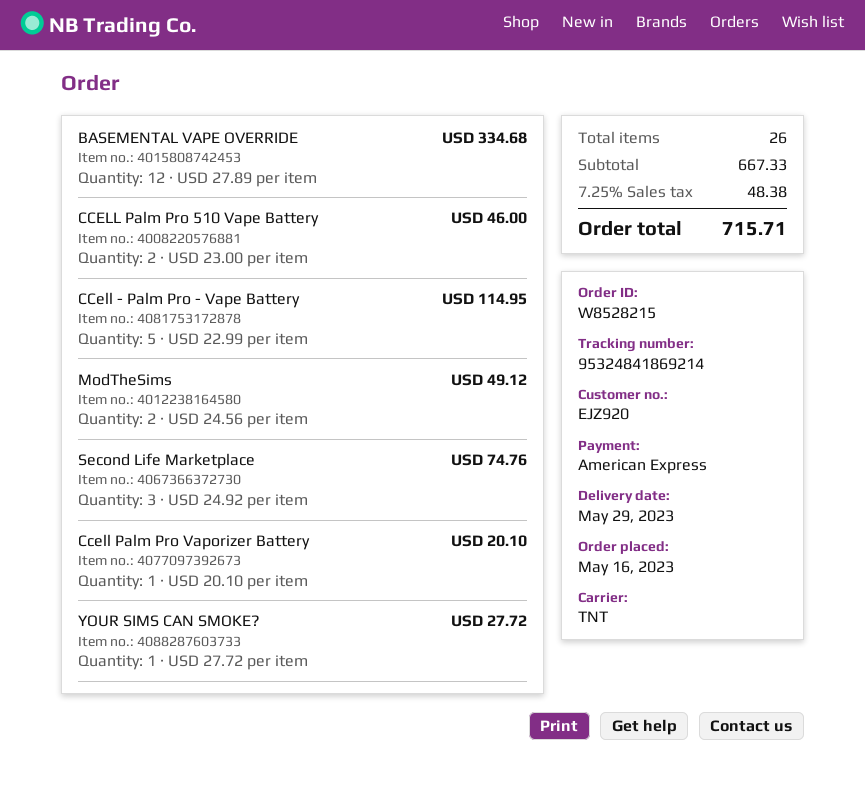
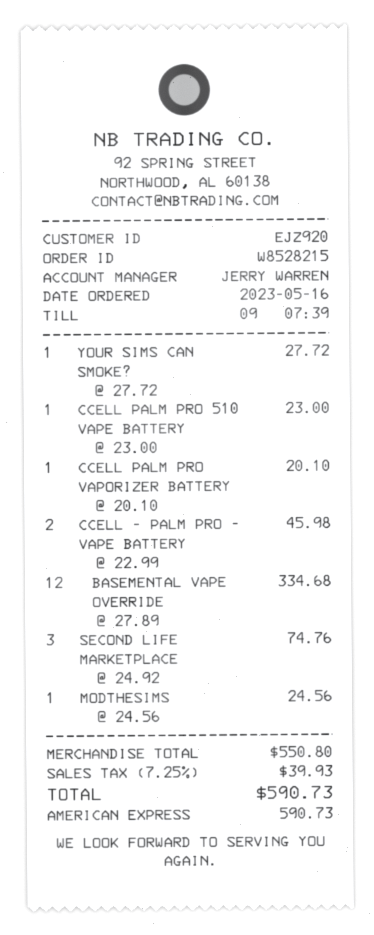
CCELL Palm Pro 510 Vape Battery: 2 x 23.00 = 46.00 -> 1 x 23.00 = 23.00
CCell - Palm Pro - Vape Battery: 5 x 22.99 = 114.95 -> 2 x 22.99 = 45.98
ModTheSims: 2 x 24.56 = 49.12 -> 1 x 24.56 = 24.56
subtotal: 667.33 -> 550.80
tax: 7.25% = 48.38 -> 7.25% = 39.93
total: 715.71 -> 590.73

